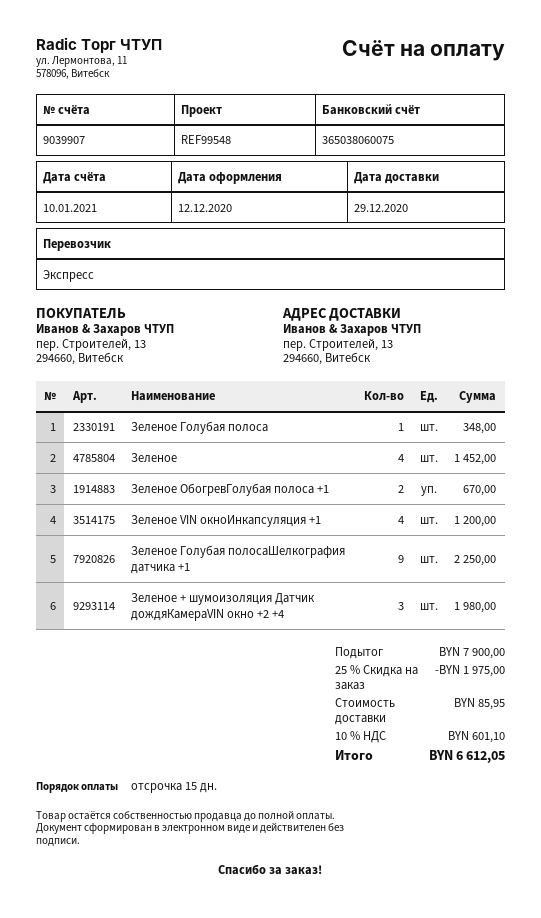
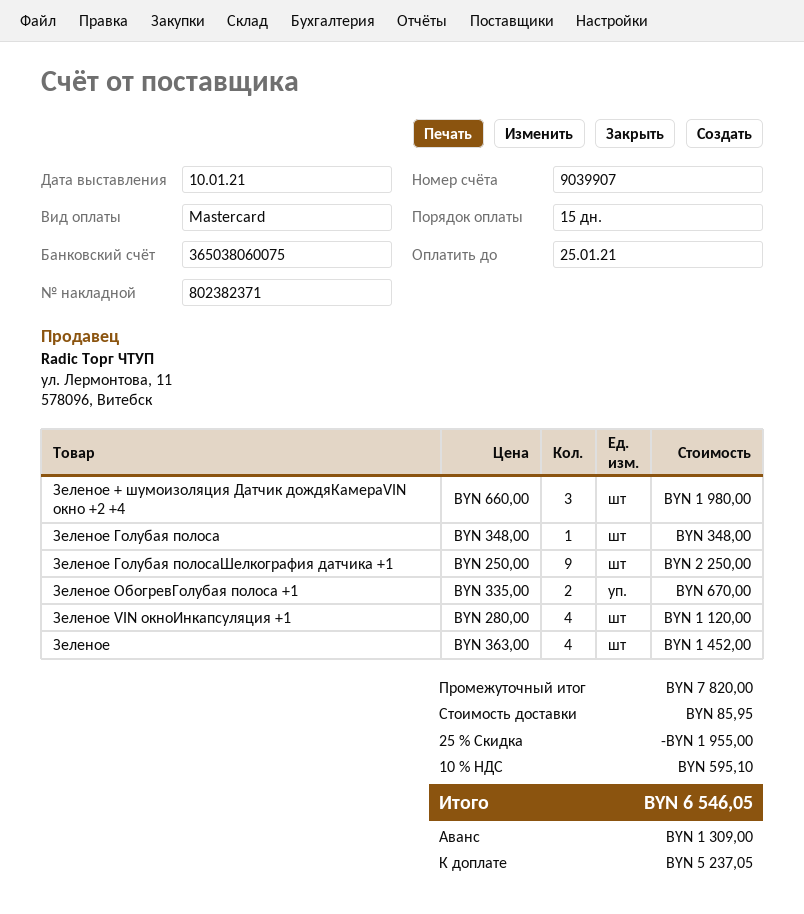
Зеленое VIN окноИнкапсуляция +1: 4 for 1200.00 -> 4 for 1120.00
subtotal: 7900.00 -> 7820.00
discount: 25% = 1975.00 -> 25% = 1955.00
tax: 10% = 601.10 -> 10% = 595.10
total: 6612.05 -> 6546.05

